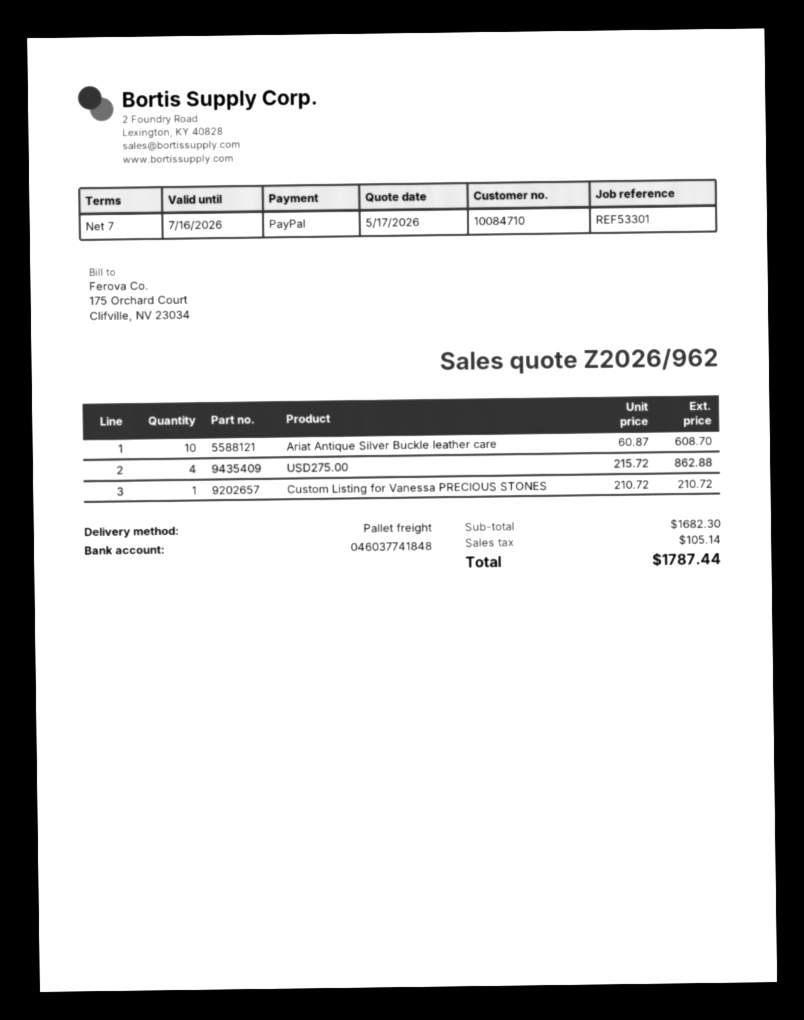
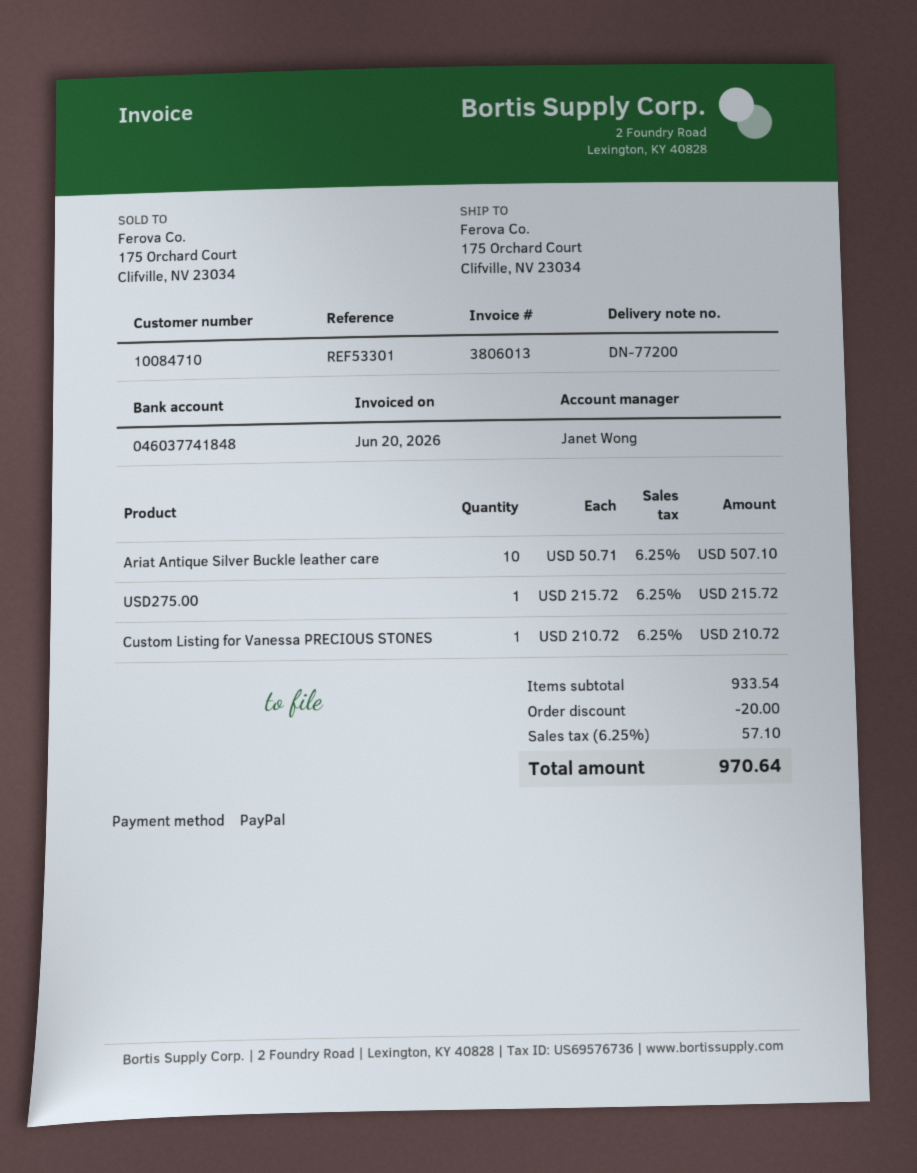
Ariat Antique Silver Buckle leather care: 10 x 60.87 = 608.70 -> 10 x 50.71 = 507.10
USD275.00: 4 x 215.72 = 862.88 -> 1 x 215.72 = 215.72
subtotal: 1682.30 -> 933.54
discount: none -> 20.00
tax: 105.14 -> 57.10
total: 1787.44 -> 970.64

